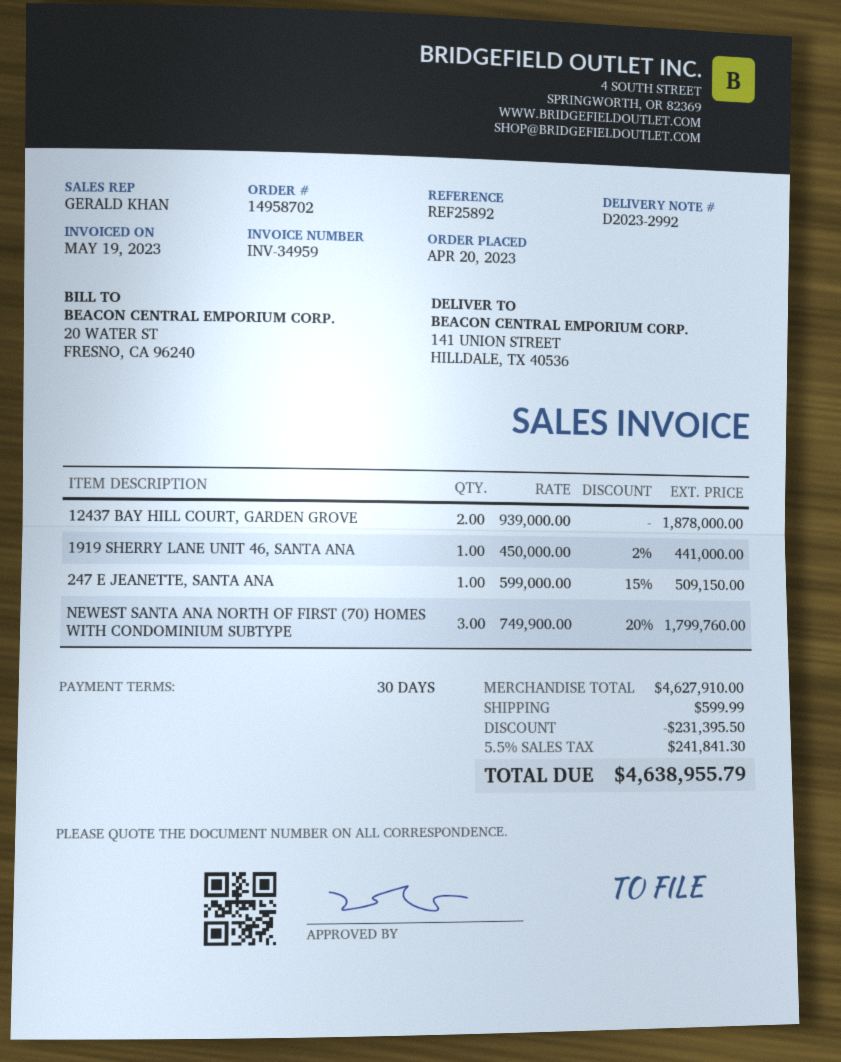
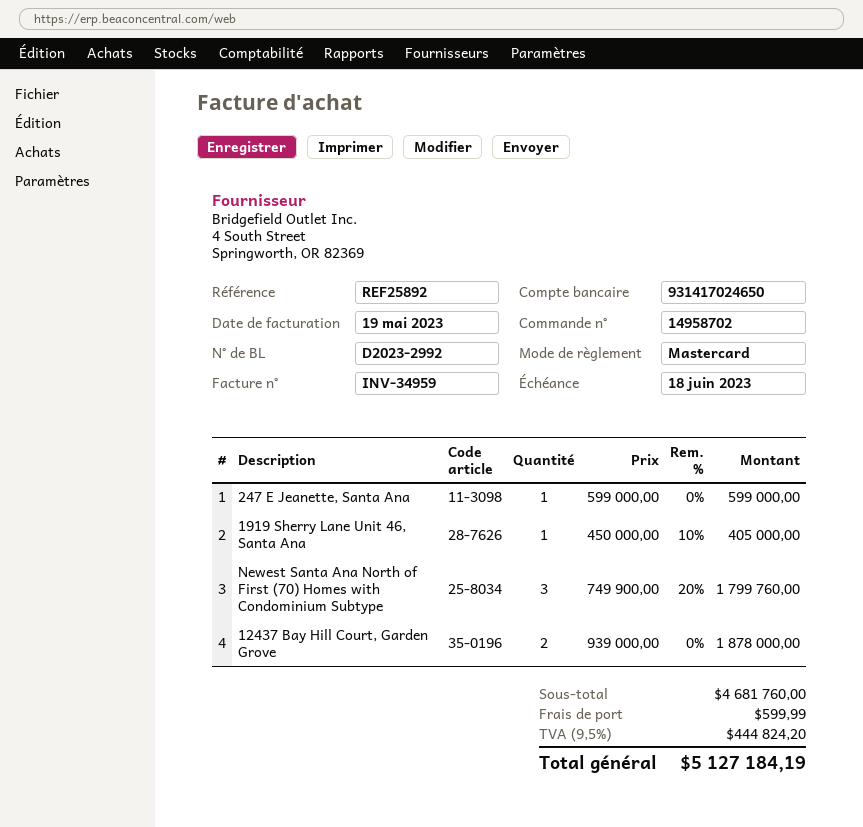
1919 SHERRY LANE UNIT 46, SANTA ANA: 1 x 450000.00 - 2% = 441000.00 -> 1 x 450000.00 - 10% = 405000.00
247 E JEANETTE, SANTA ANA: 1 x 599000.00 - 15% = 509150.00 -> 1 x 599000.00 = 599000.00
subtotal: 4627910.00 -> 4681760.00
discount: 231395.50 -> none
tax: 5.5% = 241841.30 -> 9.5% = 444824.20
total: 4638955.79 -> 5127184.19

